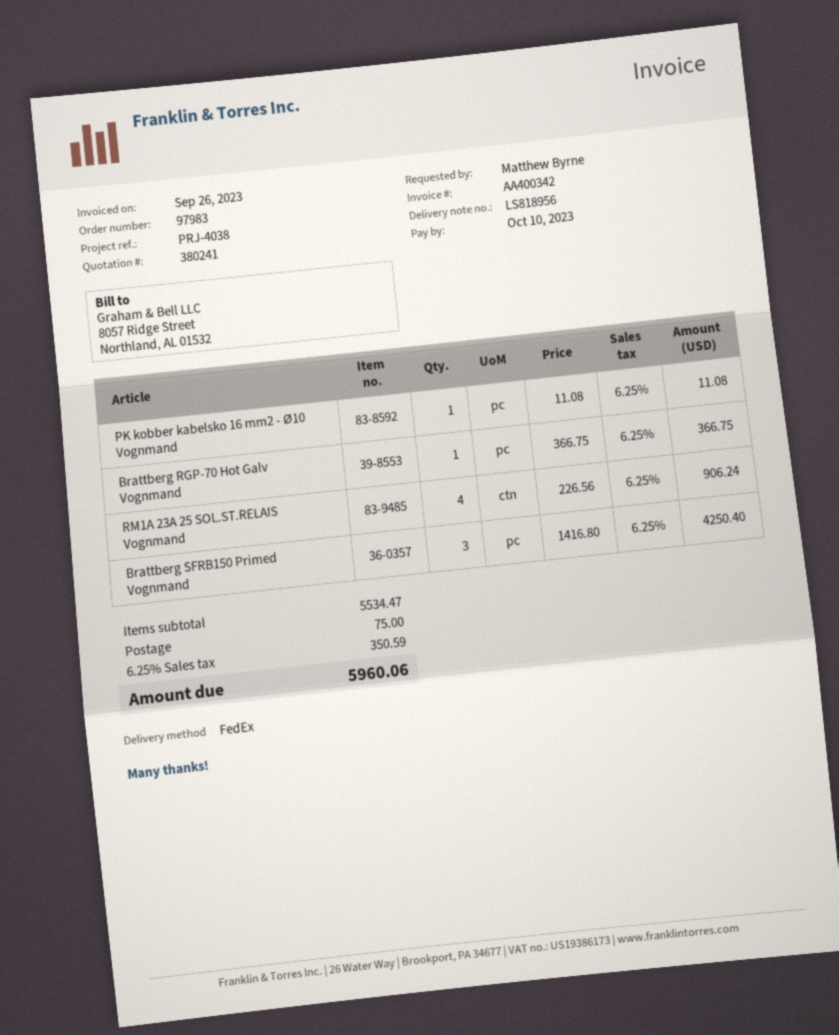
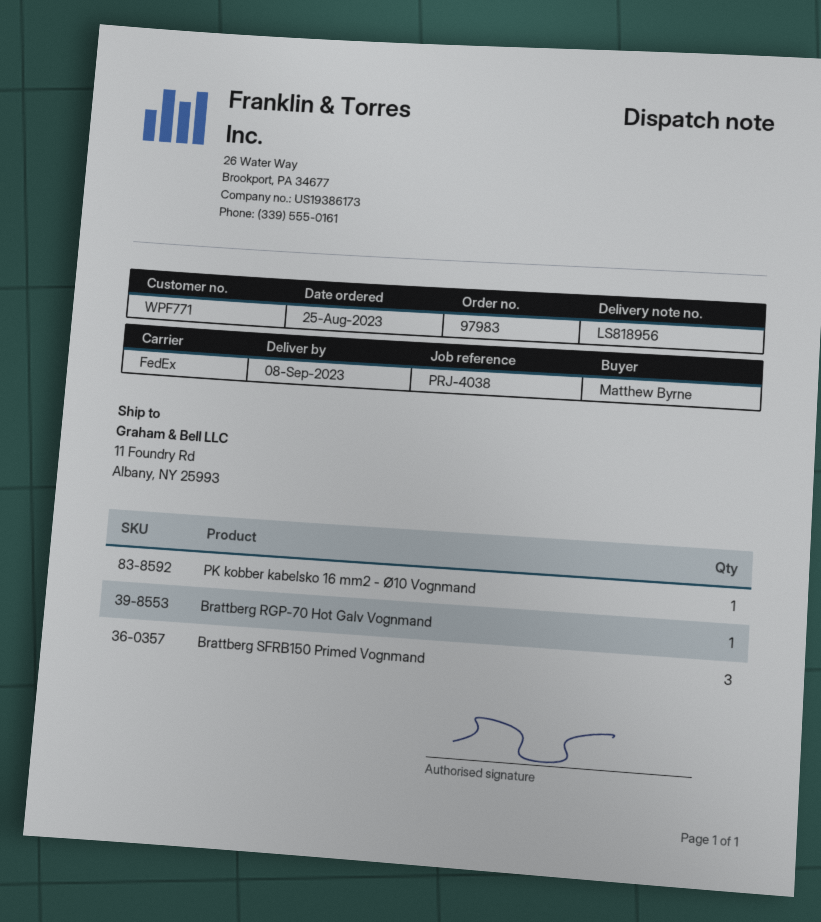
RM1A 23A 25 SOL.ST.RELAIS Vognmand: 4 -> none

